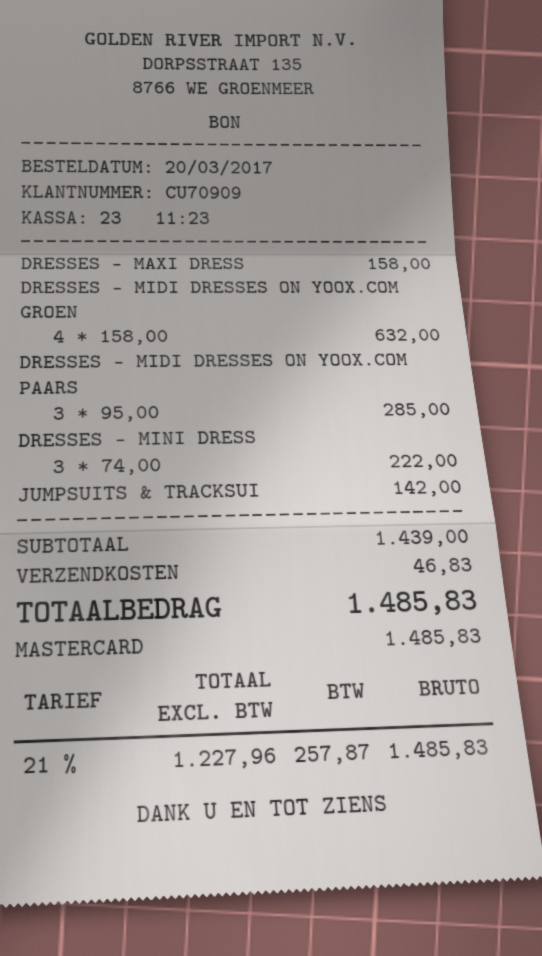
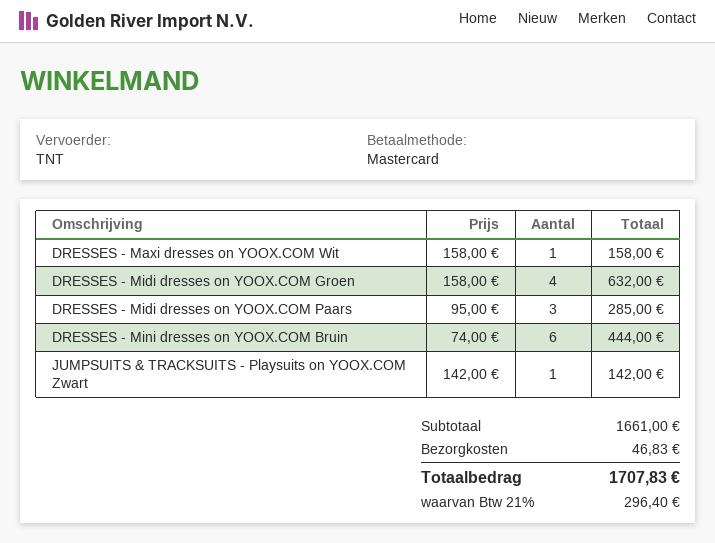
DRESSES - MINI DRESS: 3 x 74.00 = 222.00 -> 6 x 74.00 = 444.00
subtotal: 1439.00 -> 1661.00
tax: 21% = 257.87 -> 21% = 296.40
total: 1485.83 -> 1707.83

